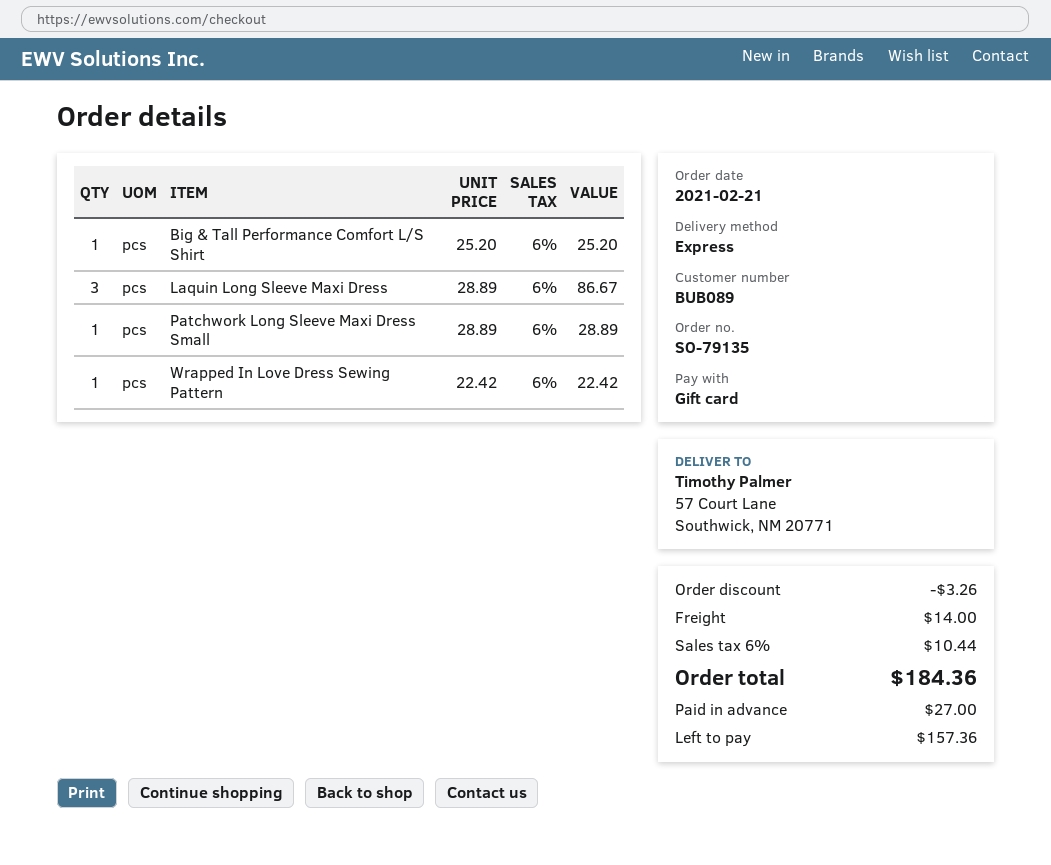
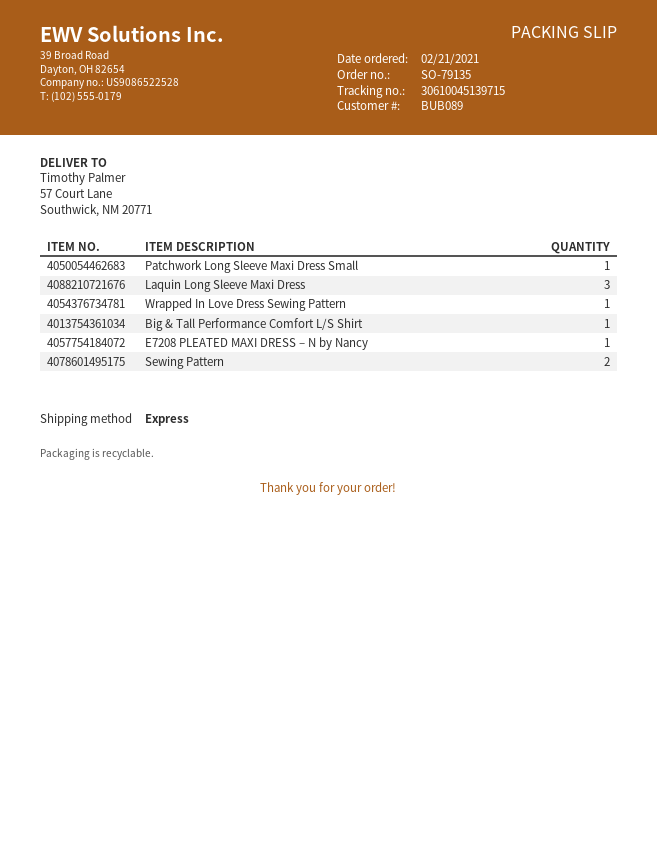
E7208 PLEATED MAXI DRESS – N by Nancy: none -> 1
Sewing Pattern: none -> 2

